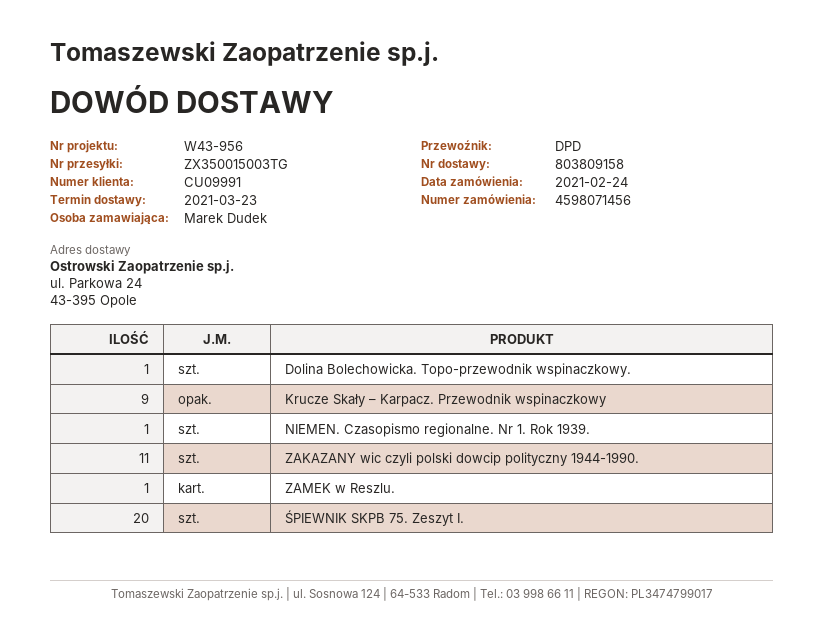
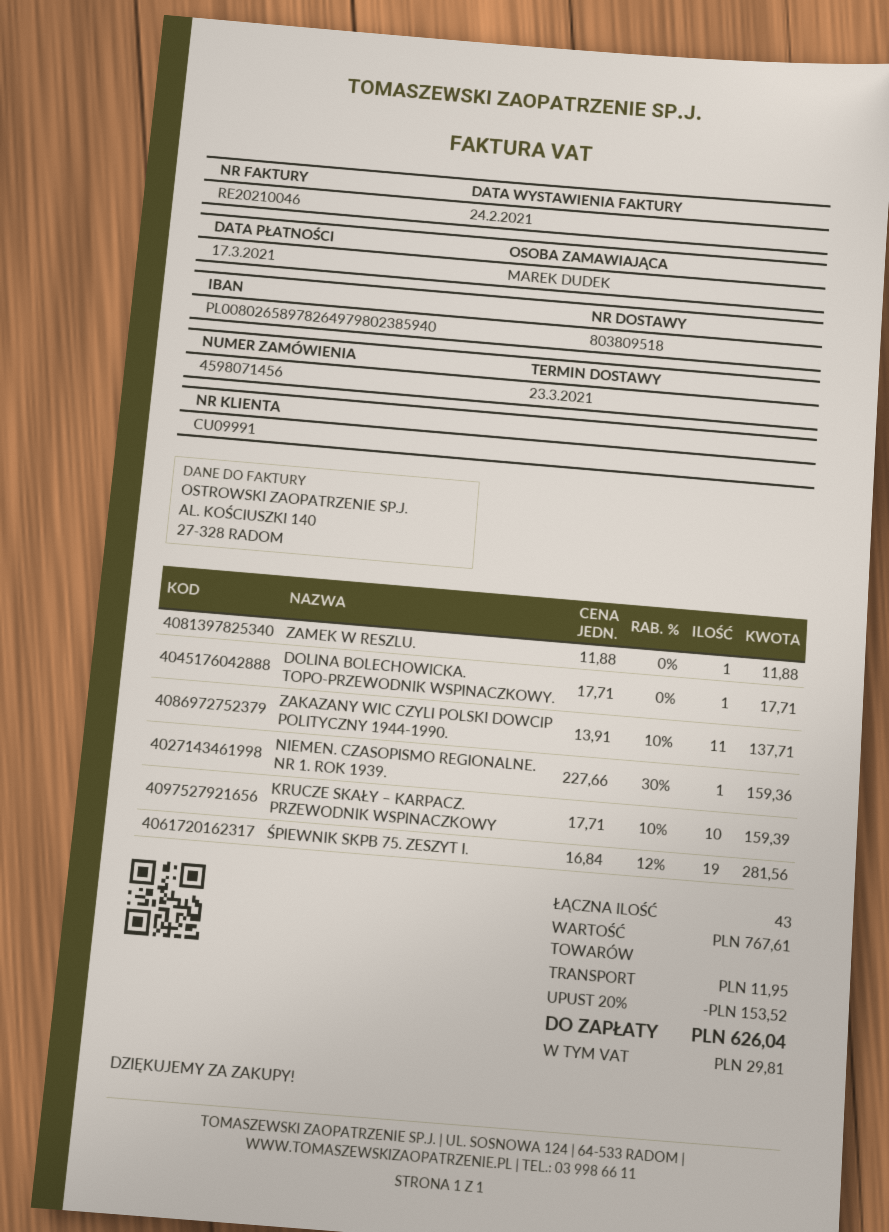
delivery note number: 803809158 -> 803809518
Krucze Skały – Karpacz. Przewodnik wspinaczkowy: 9 -> 10
ŚPIEWNIK SKPB 75. Zeszyt I.: 20 -> 19

